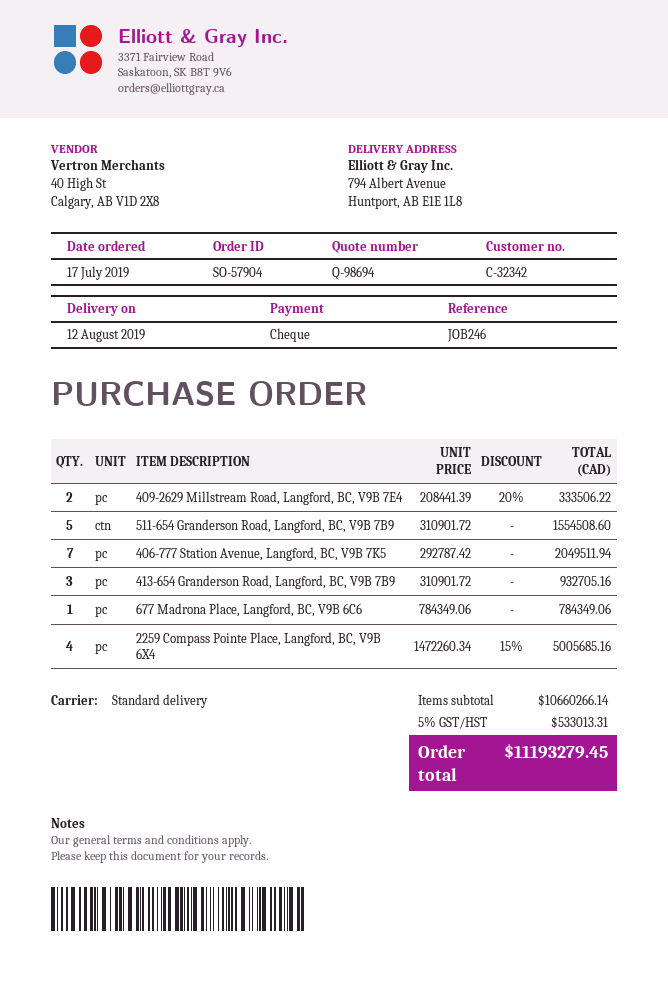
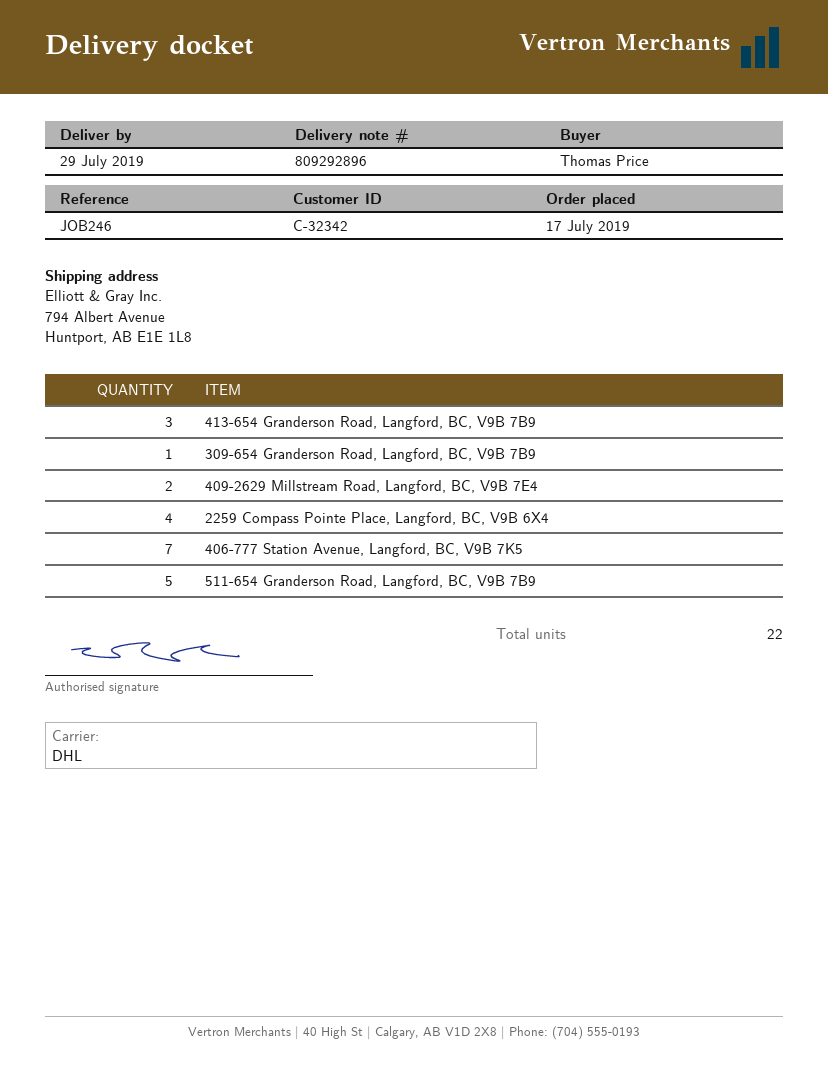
delivery date: 2019-08-12 -> 2019-07-29
shipping method: standard -> DHL
677 Madrona Place, Langford, BC, V9B 6C6: 1 -> none
309-654 Granderson Road, Langford, BC, V9B 7B9: none -> 1

